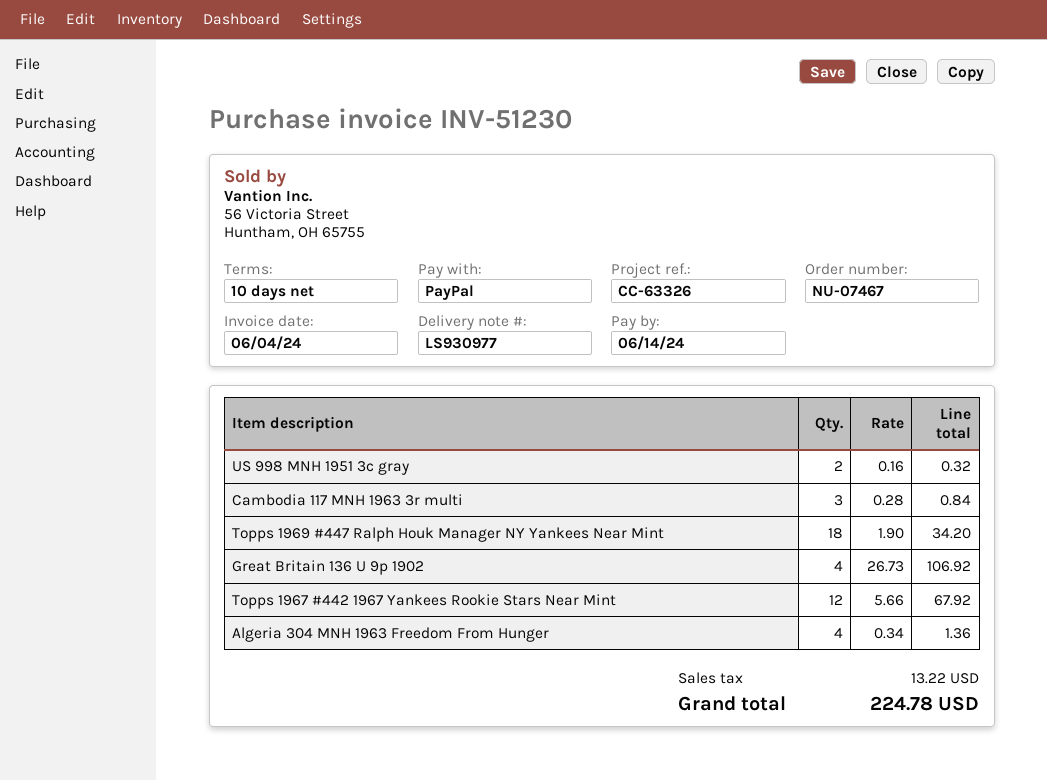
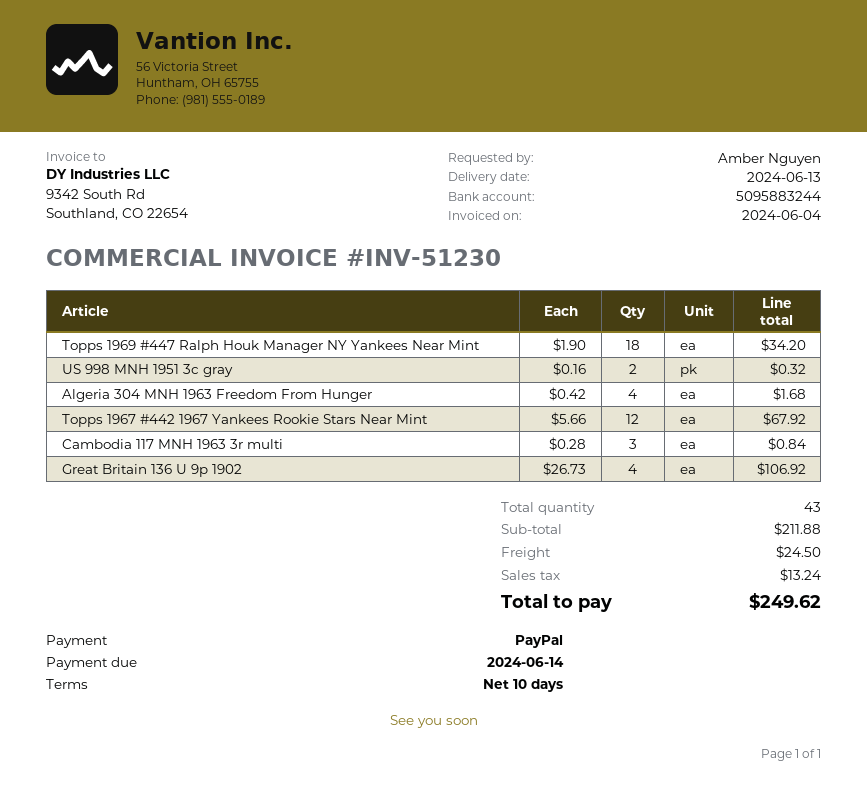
Algeria 304 MNH 1963 Freedom From Hunger: 4 x 0.34 = 1.36 -> 4 x 0.42 = 1.68
shipping: none -> 24.50
tax: 13.22 -> 13.24
total: 224.78 -> 249.62

